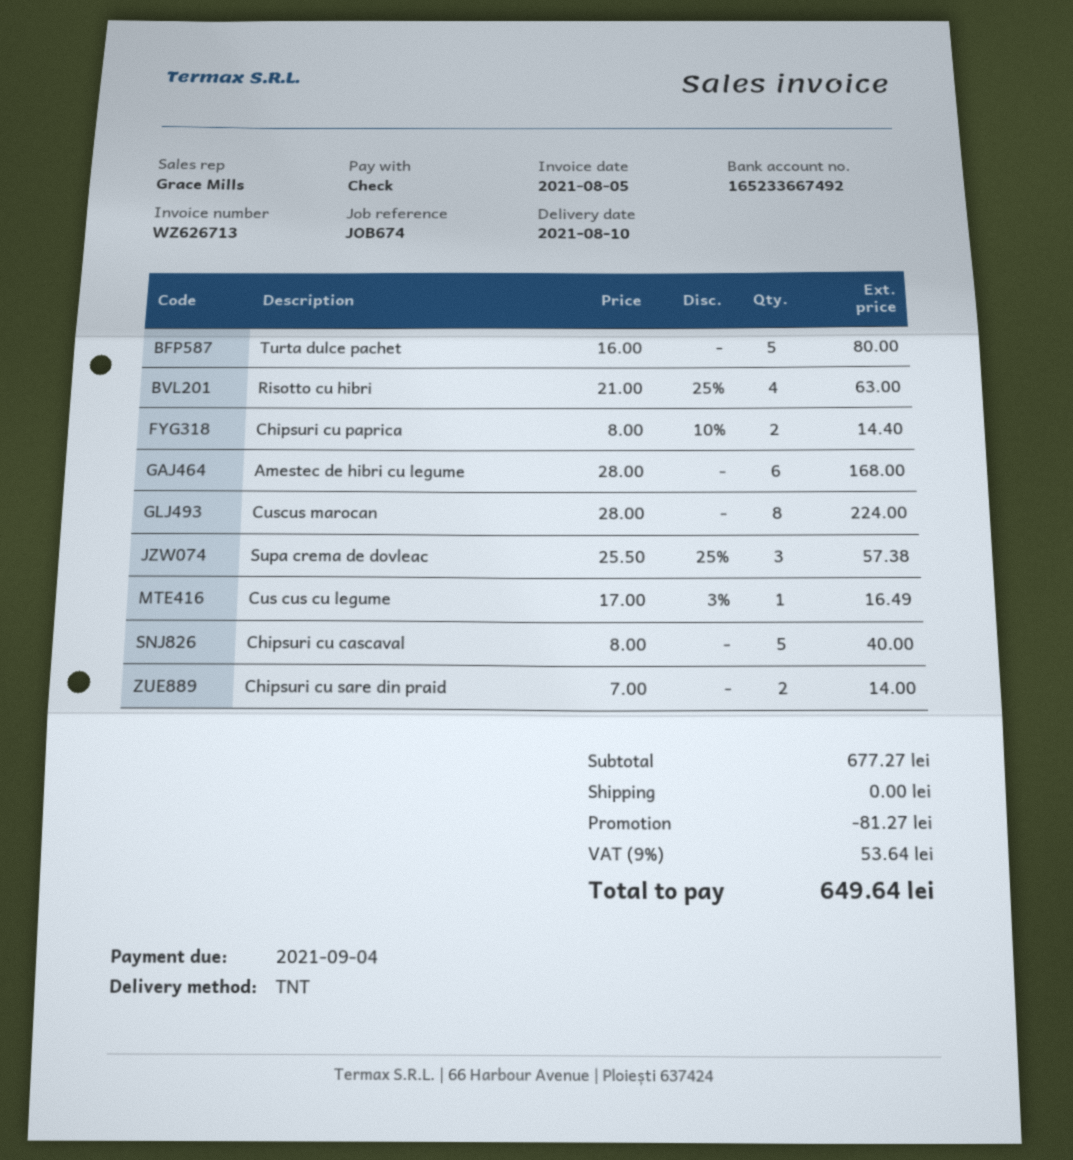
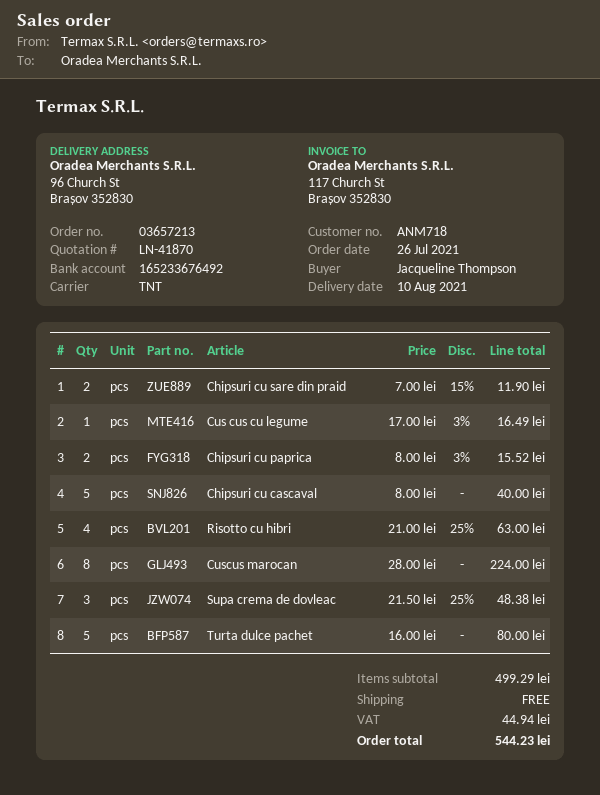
bank account: 165233667492 -> 165233676492
Chipsuri cu paprica: 2 x 8.00 - 10% = 14.40 -> 2 x 8.00 - 3% = 15.52
Amestec de hibri cu legume: 6 x 28.00 = 168.00 -> none
Supa crema de dovleac: 3 x 25.50 - 25% = 57.38 -> 3 x 21.50 - 25% = 48.38
Chipsuri cu sare din praid: 2 x 7.00 = 14.00 -> 2 x 7.00 - 15% = 11.90
subtotal: 677.27 -> 499.29
discount: 81.27 -> none
tax: 53.64 -> 44.94
total: 649.64 -> 544.23

